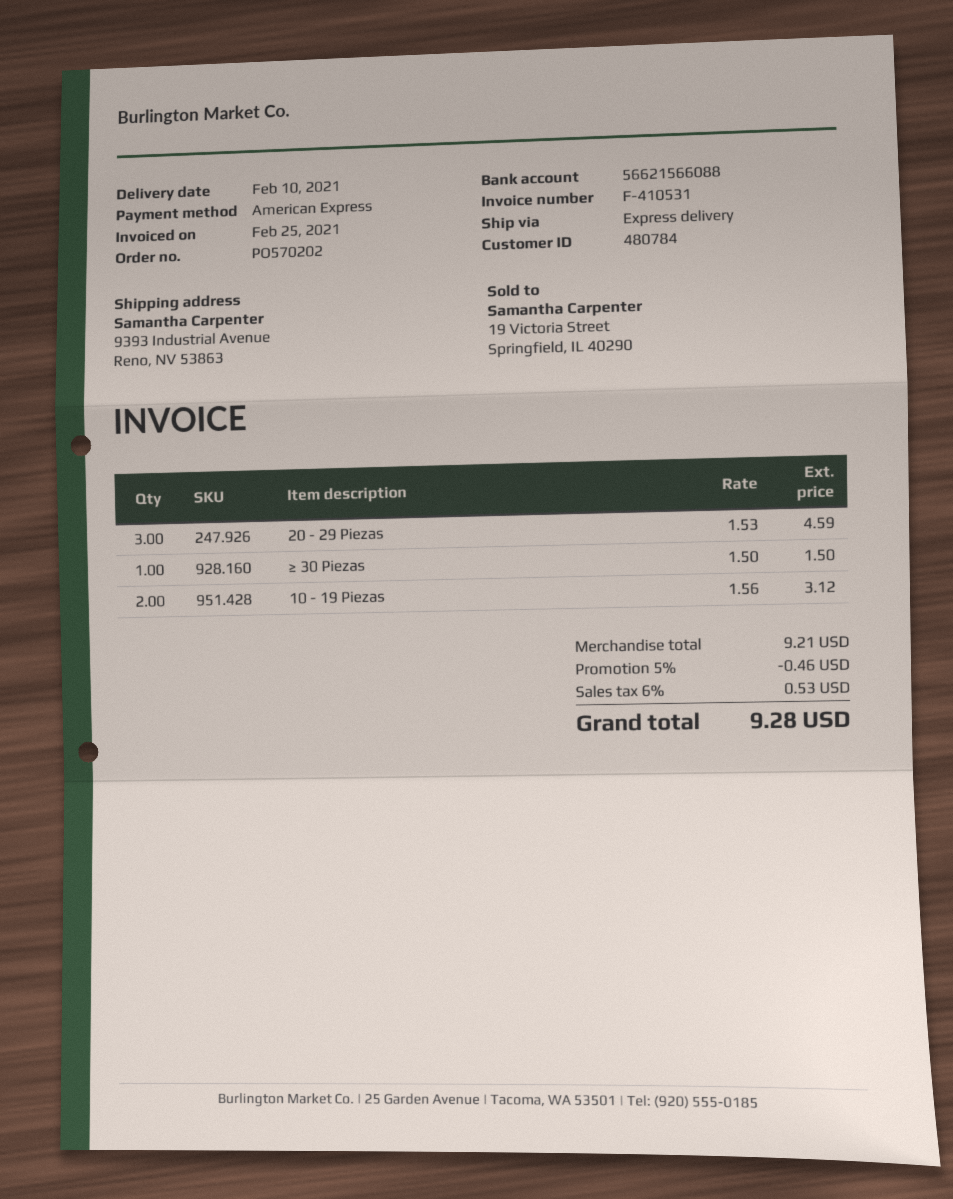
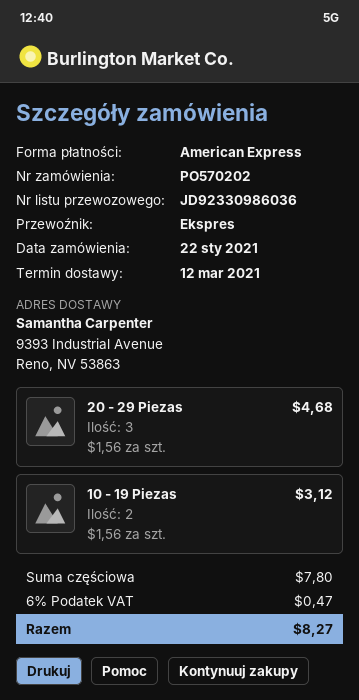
delivery date: 2021-02-10 -> 2021-03-12
20 - 29 Piezas: 3 x 1.53 = 4.59 -> 3 x 1.56 = 4.68
≥ 30 Piezas: 1 x 1.50 = 1.50 -> none
subtotal: 9.21 -> 7.80
discount: 5% = 0.46 -> none
tax: 6% = 0.53 -> 6% = 0.47
total: 9.28 -> 8.27

